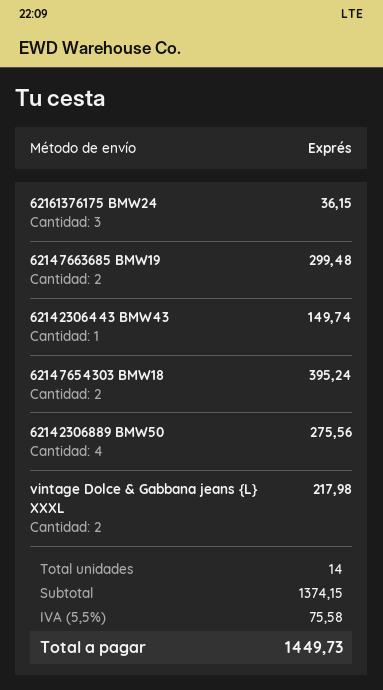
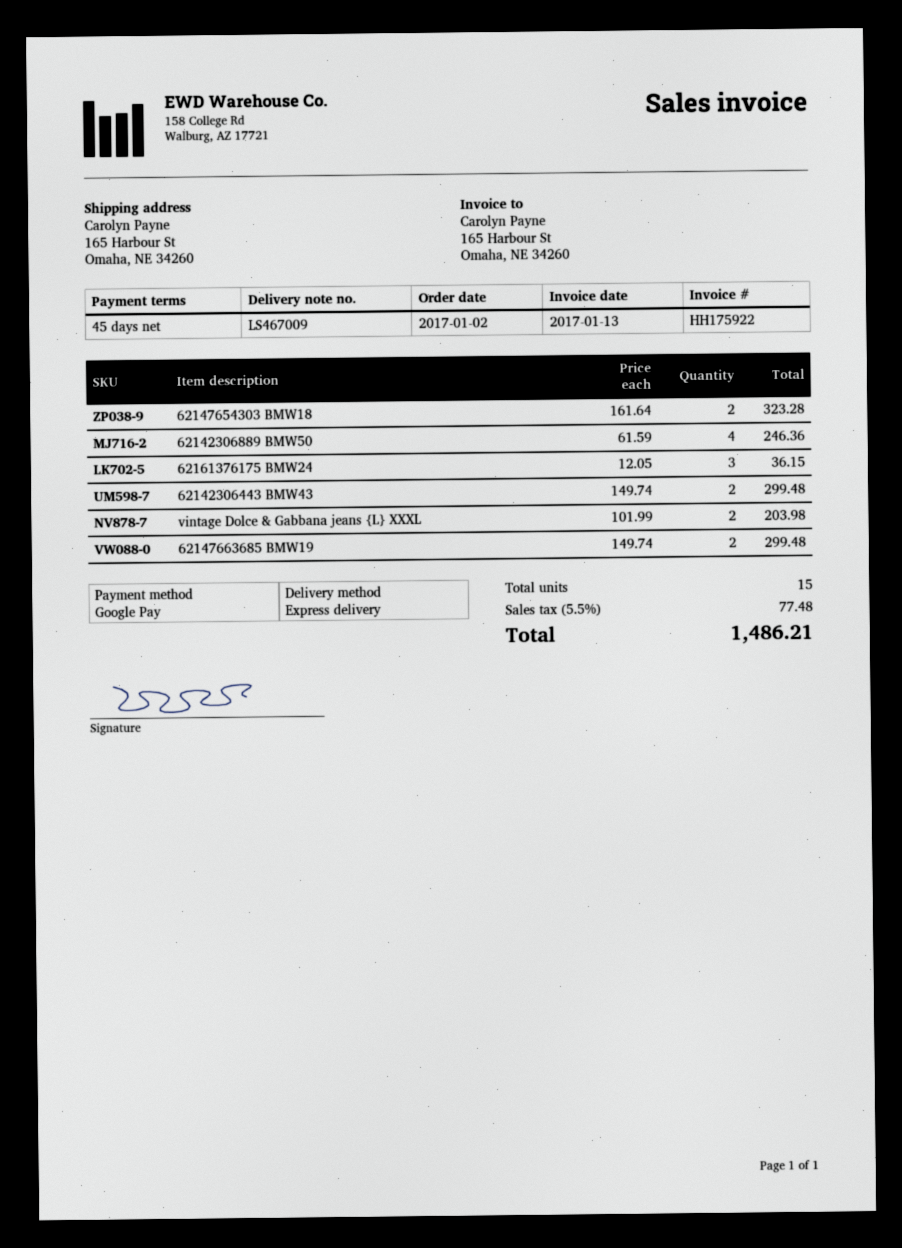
62142306443 BMW43: 1 for 149.74 -> 2 for 299.48
62147654303 BMW18: 2 for 395.24 -> 2 for 323.28
62142306889 BMW50: 4 for 275.56 -> 4 for 246.36
vintage Dolce & Gabbana jeans {L} XXXL: 2 for 217.98 -> 2 for 203.98
total quantity: 14 -> 15
tax: 5.5% = 75.58 -> 5.5% = 77.48
total: 1449.73 -> 1486.21

